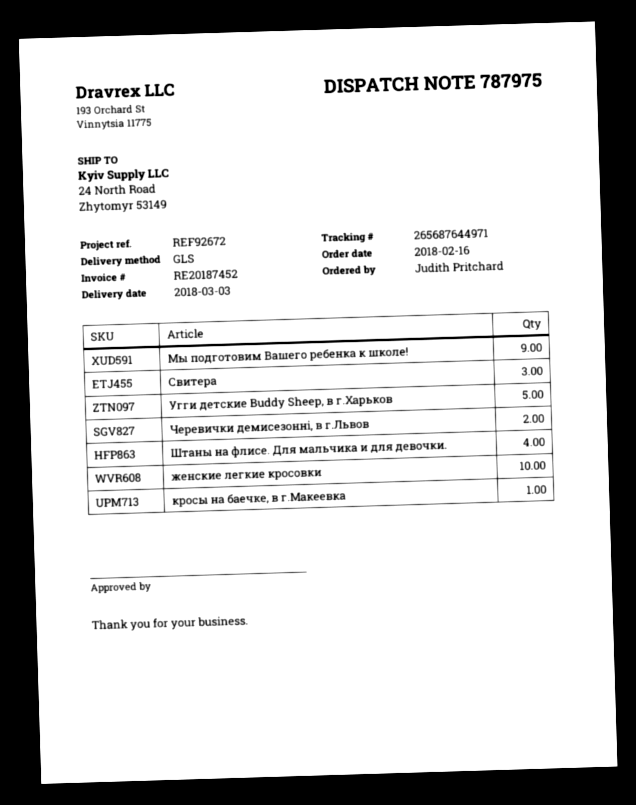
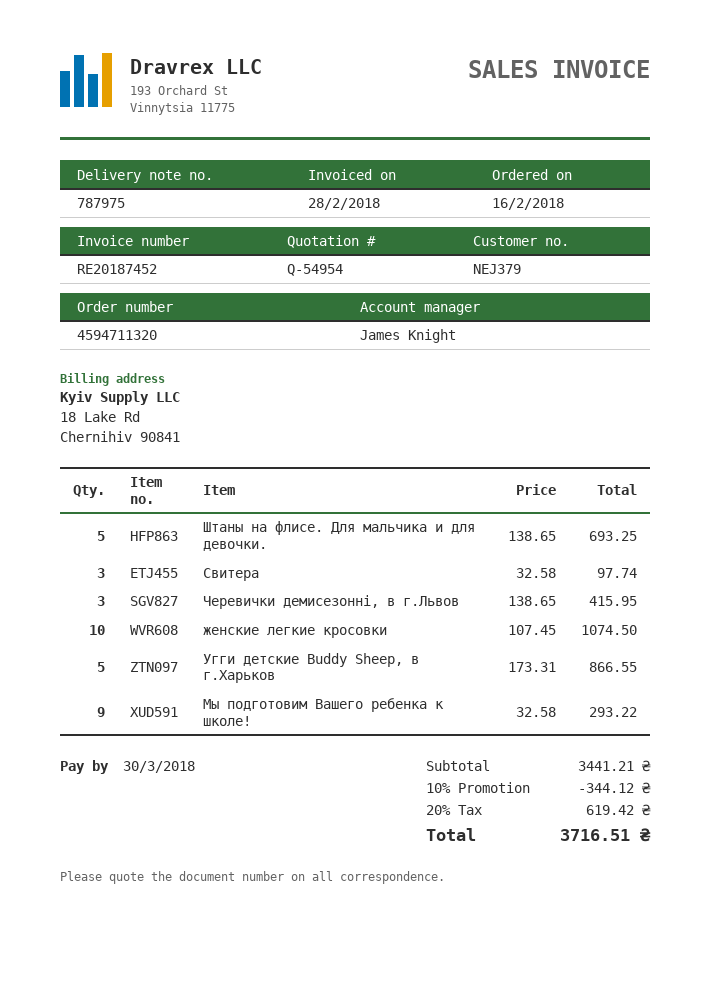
Черевички демисезонні, в г.Львов: 2 -> 3
Штаны на флисе. Для мальчика и для девочки.: 4 -> 5
кросы на баечке, в г.Макеевка: 1 -> none

